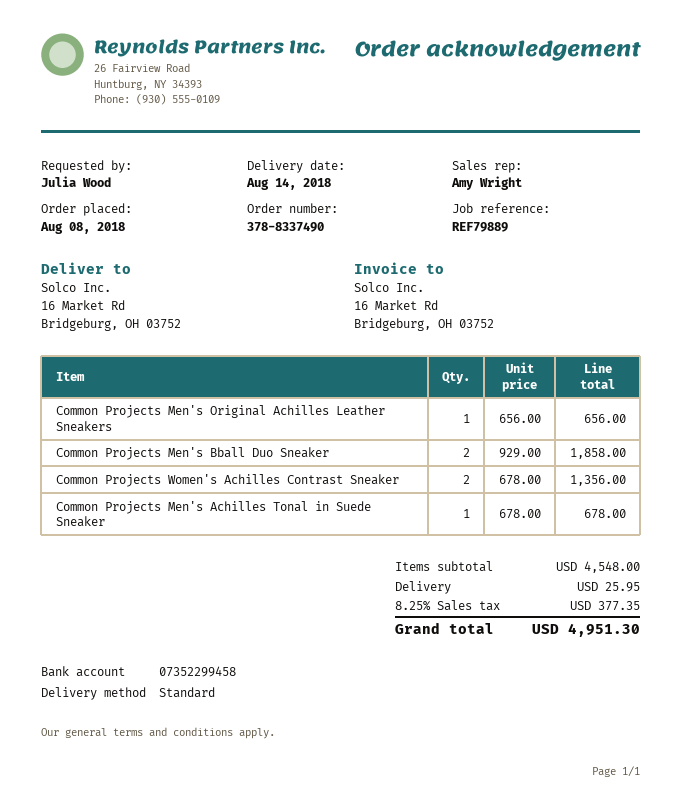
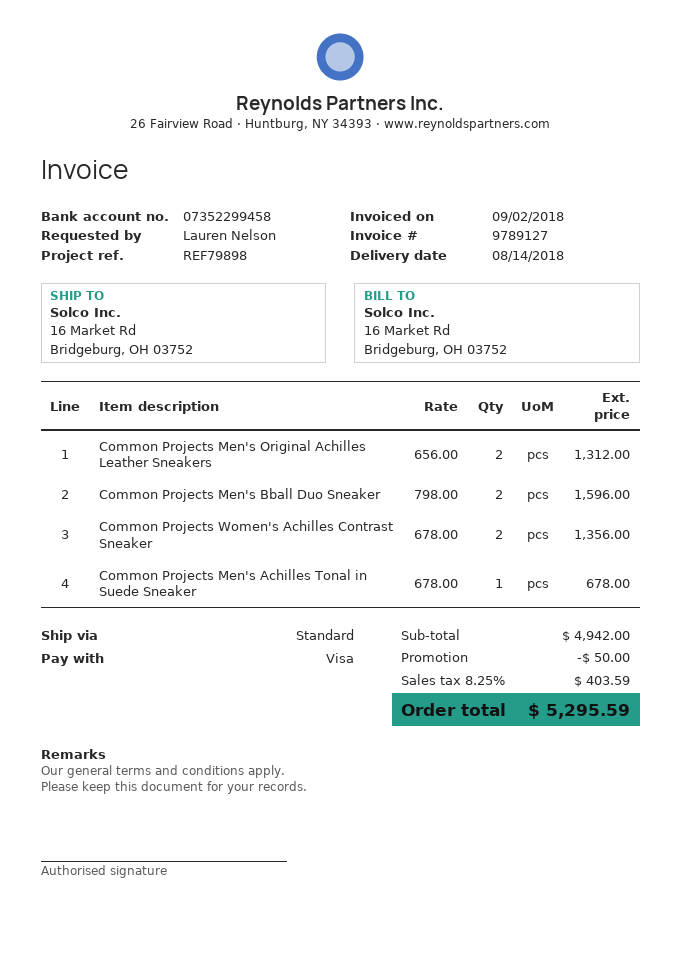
reference: REF79889 -> REF79898
ordered by: Julia Wood -> Lauren Nelson
Common Projects Men's Original Achilles Leather Sneakers: 1 x 656.00 = 656.00 -> 2 x 656.00 = 1312.00
Common Projects Men's Bball Duo Sneaker: 2 x 929.00 = 1858.00 -> 2 x 798.00 = 1596.00
subtotal: 4548.00 -> 4942.00
discount: none -> 50.00
shipping: 25.95 -> none
tax: 8.25% = 377.35 -> 8.25% = 403.59
total: 4951.30 -> 5295.59

